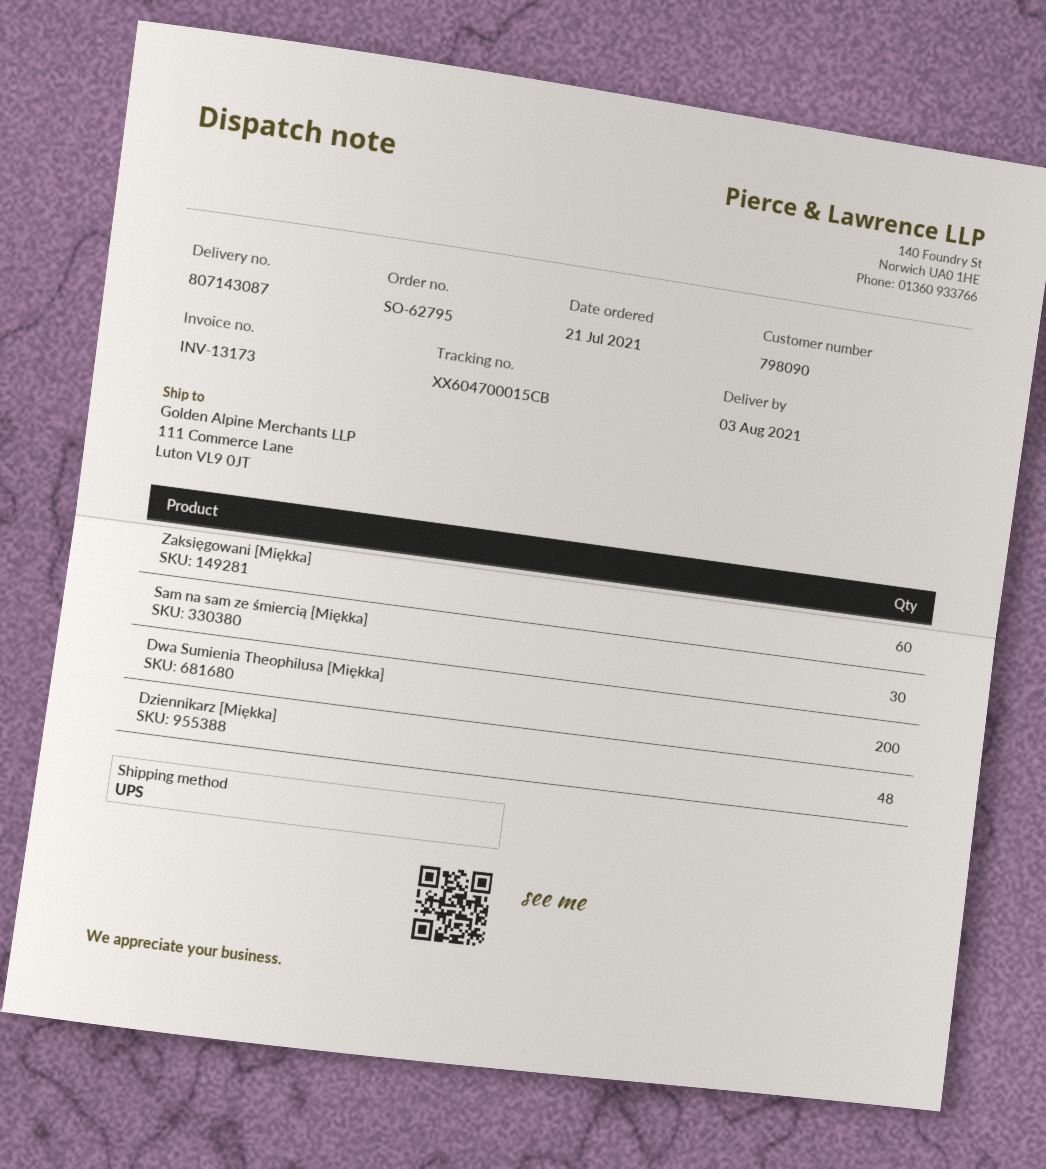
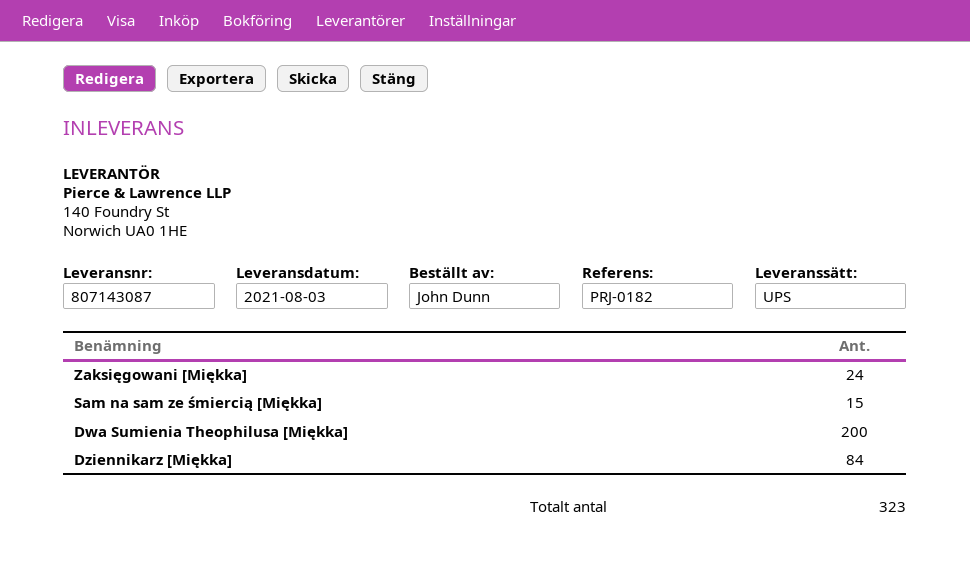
Zaksięgowani [Miękka]: 60 -> 24
Sam na sam ze śmiercią [Miękka]: 30 -> 15
Dziennikarz [Miękka]: 48 -> 84

